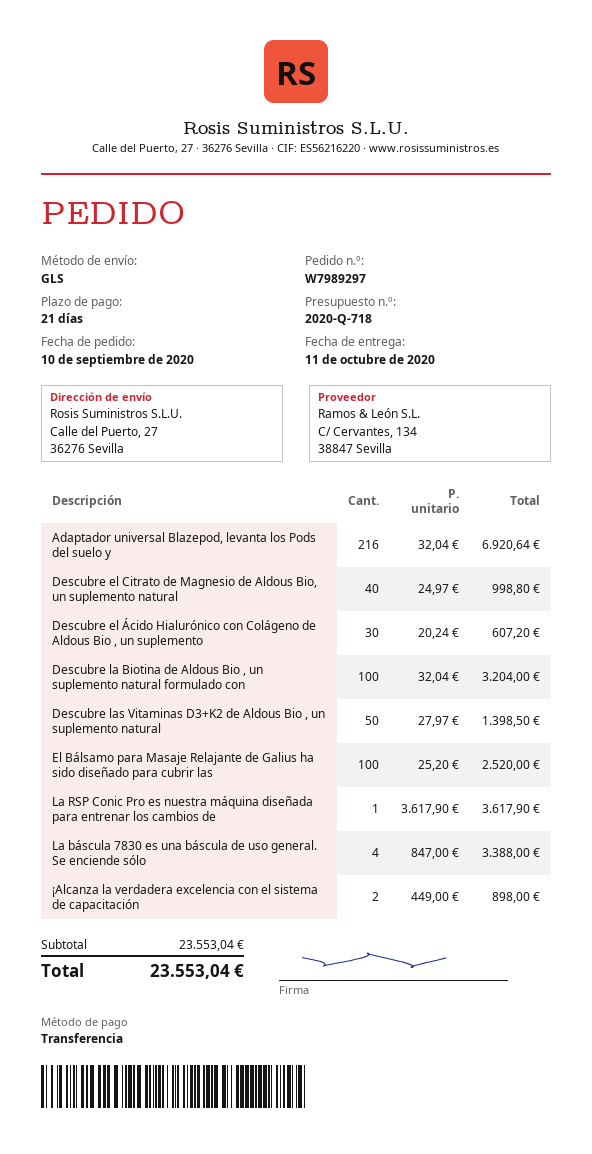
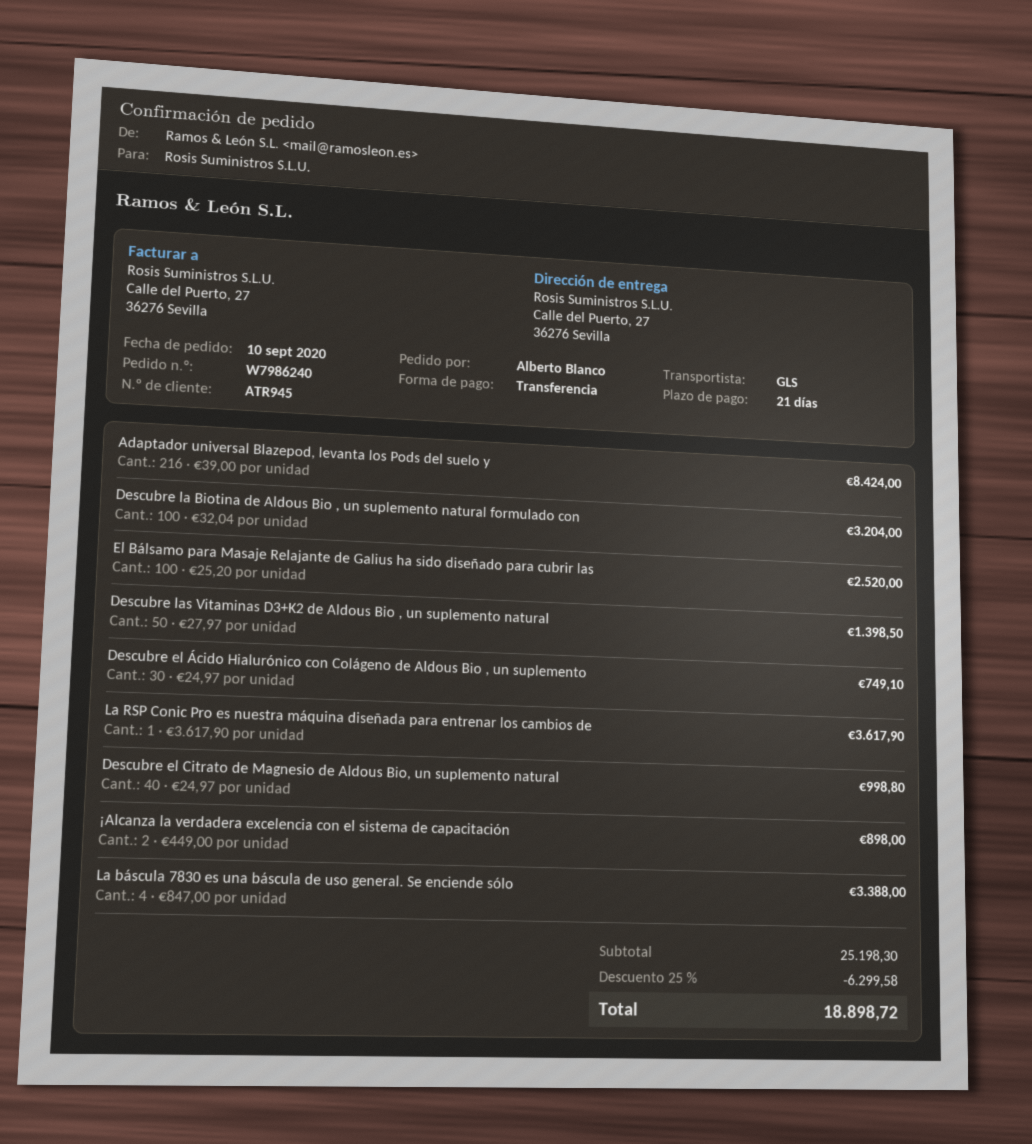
order number: W7989297 -> W7986240
Adaptador universal Blazepod, levanta los Pods del suelo y: 216 x 32.04 = 6920.64 -> 216 x 39.00 = 8424.00
Descubre el Ácido Hialurónico con Colágeno de Aldous Bio , un suplemento: 30 x 20.24 = 607.20 -> 30 x 24.97 = 749.10
subtotal: 23553.04 -> 25198.30
discount: none -> 25% = 6299.58
total: 23553.04 -> 18898.72

